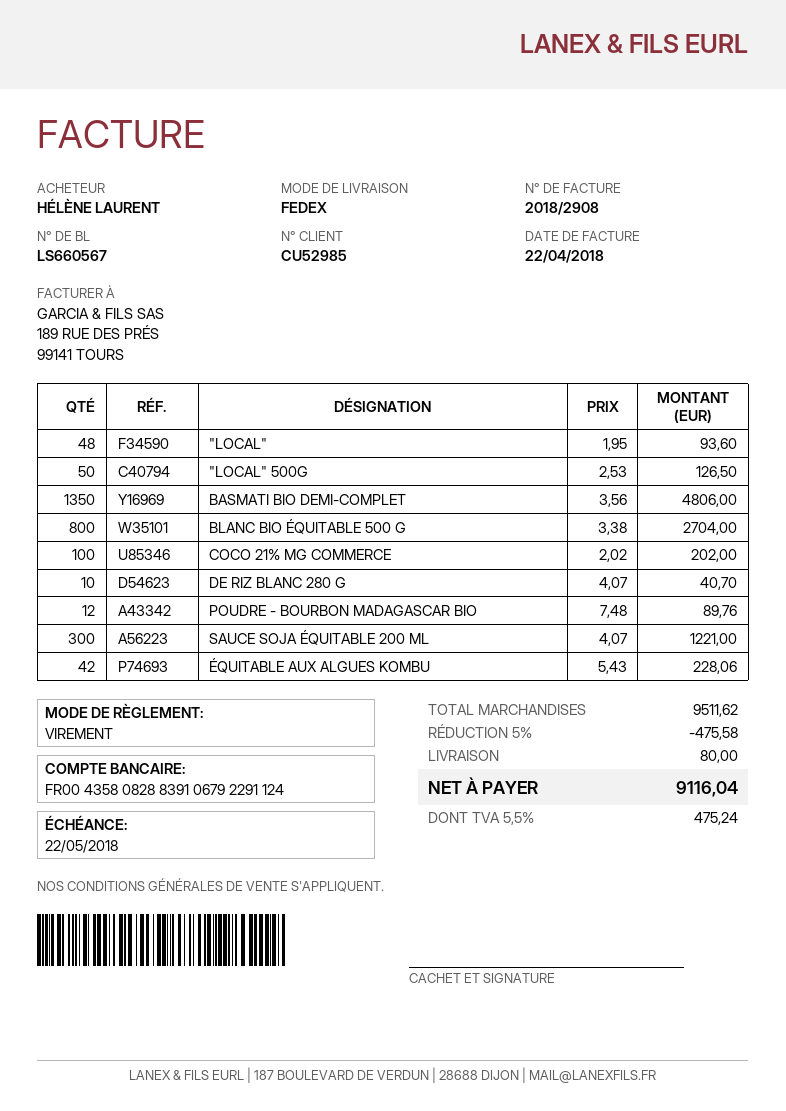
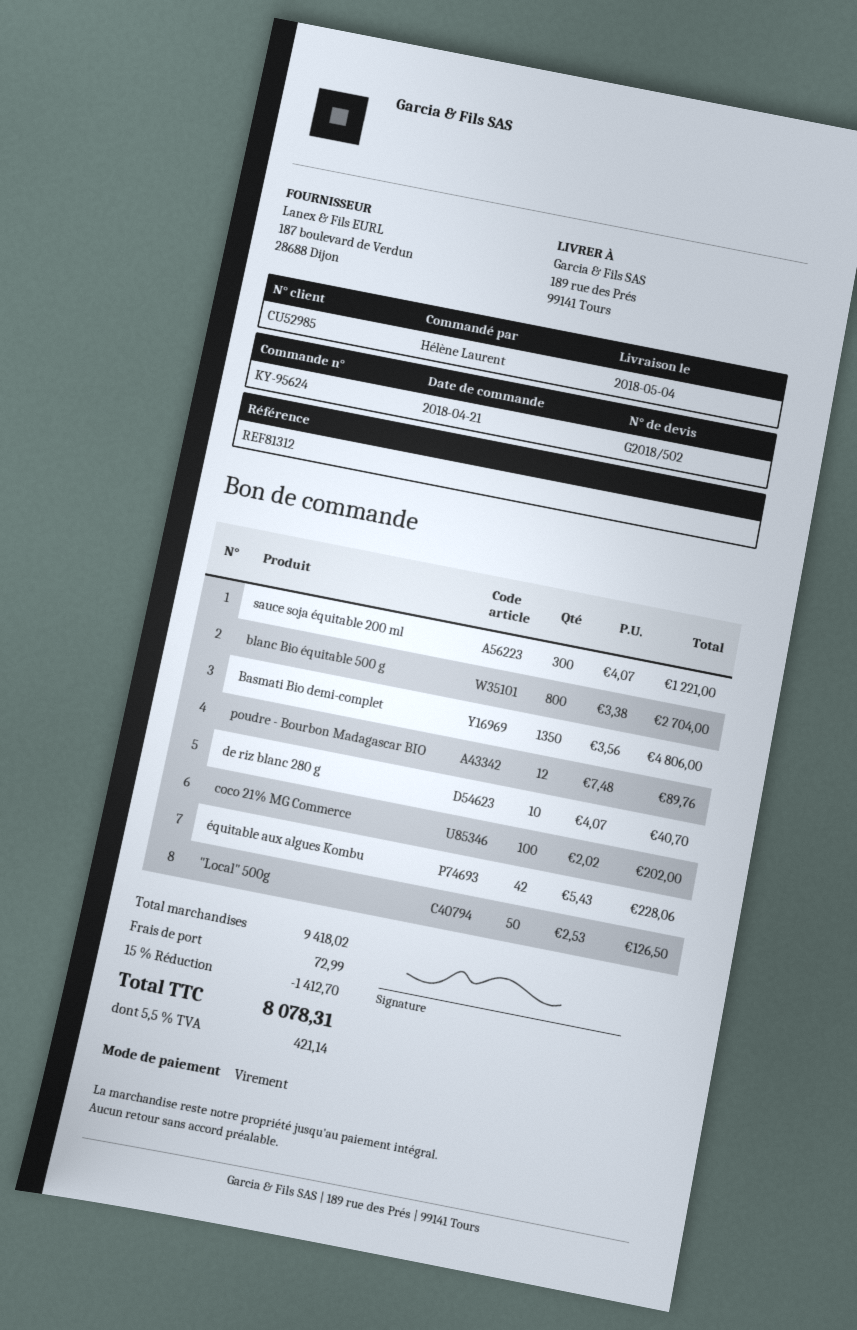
"LOCAL": 48 x 1.95 = 93.60 -> none
subtotal: 9511.62 -> 9418.02
discount: 5% = 475.58 -> 15% = 1412.70
shipping: 80.00 -> 72.99
tax: 5.5% = 475.24 -> 5.5% = 421.14
total: 9116.04 -> 8078.31

